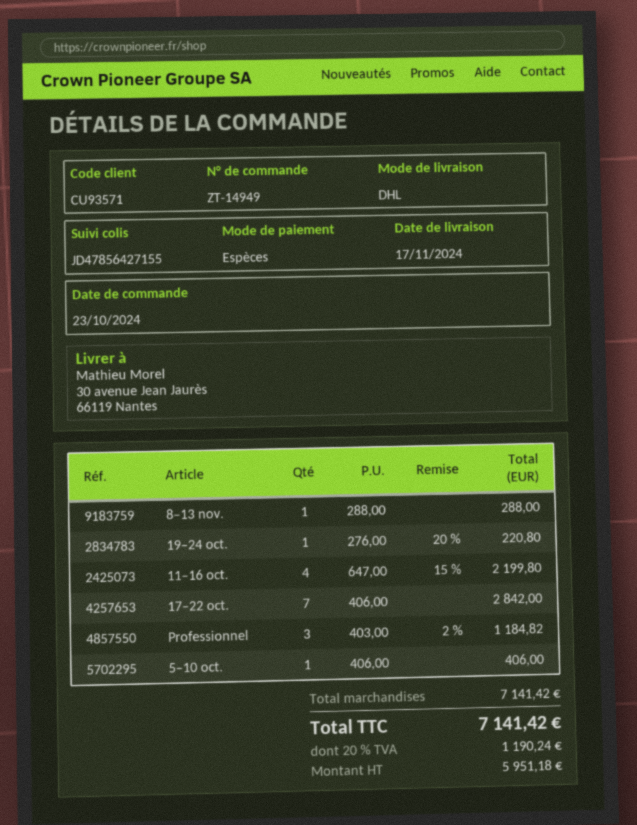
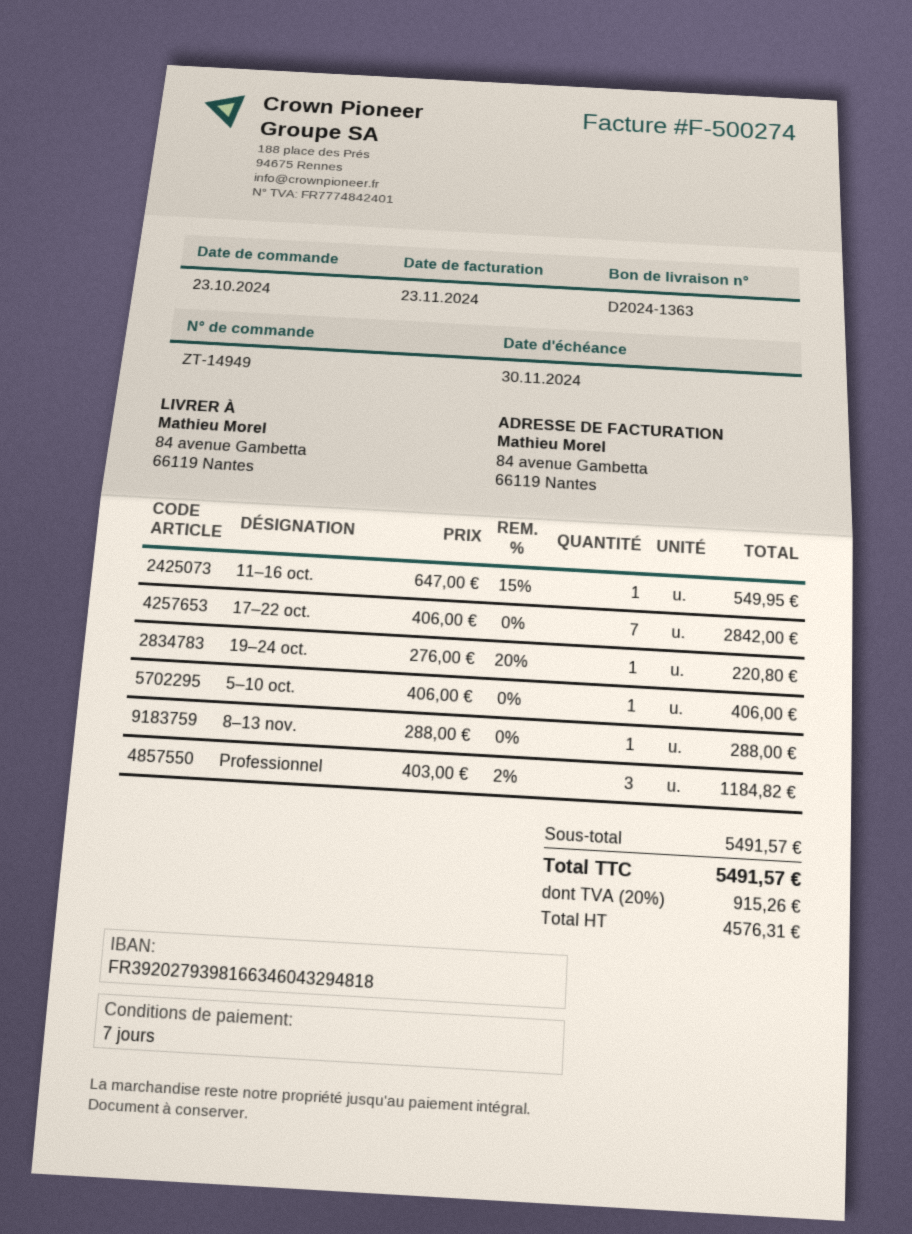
ship to: 30 avenue Jean Jaurès, 66119 Nantes -> 84 avenue Gambetta, 66119 Nantes
11–16 oct.: 4 x 647.00 - 15% = 2199.80 -> 1 x 647.00 - 15% = 549.95
subtotal: 7141.42 -> 5491.57
net: 5951.18 -> 4576.31
tax: 20% = 1190.24 -> 20% = 915.26
total: 7141.42 -> 5491.57

